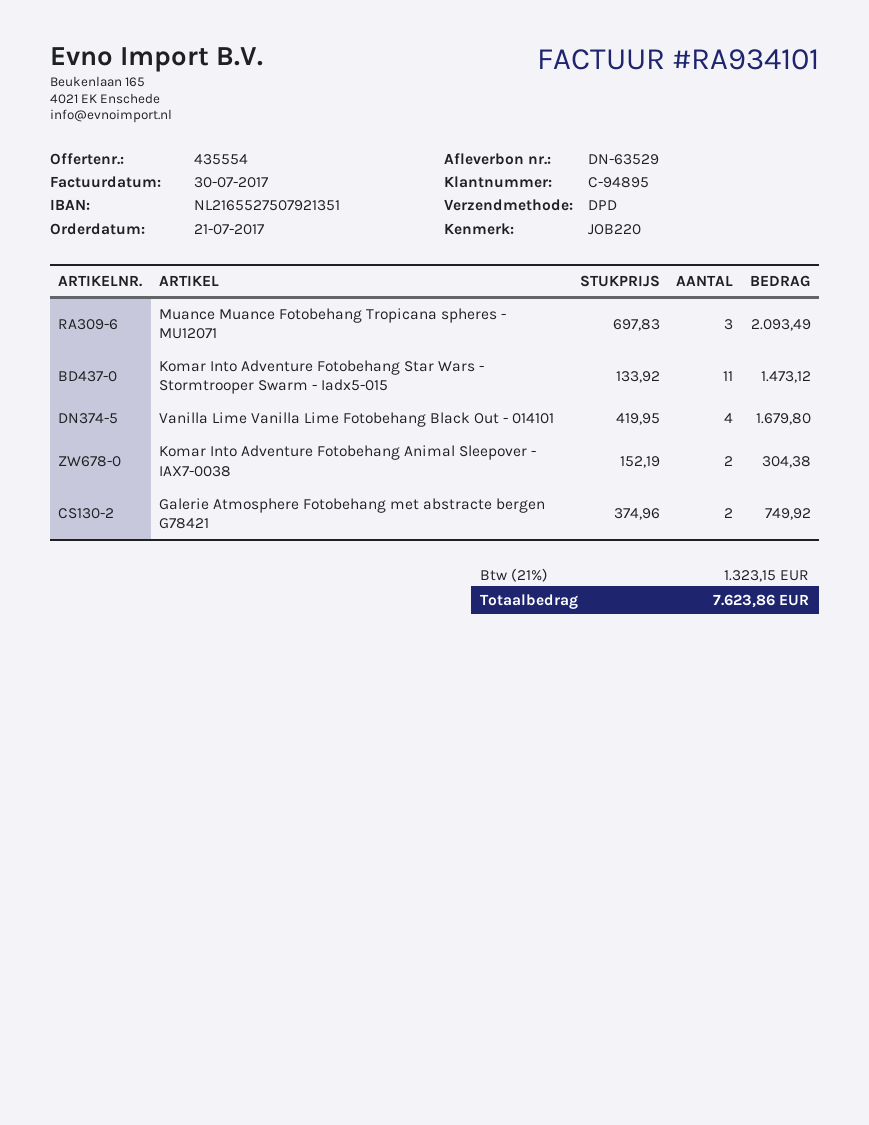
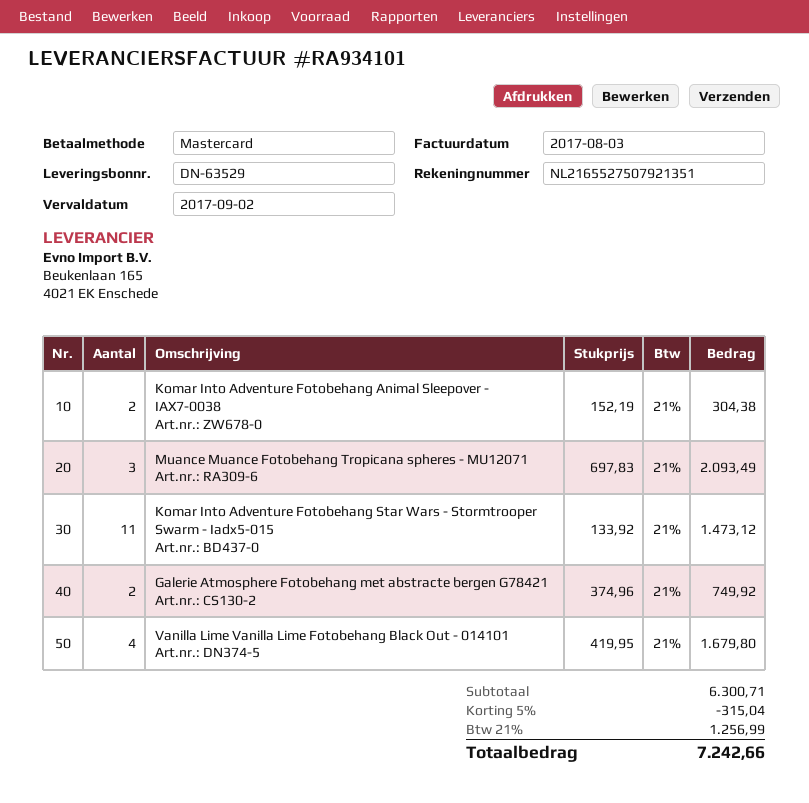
invoice date: 2017-07-30 -> 2017-08-03
discount: none -> 5% = 315.04
tax: 21% = 1323.15 -> 21% = 1256.99
total: 7623.86 -> 7242.66

